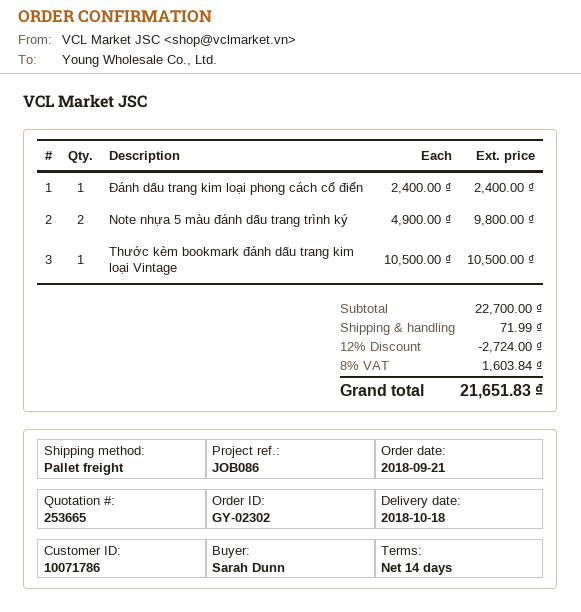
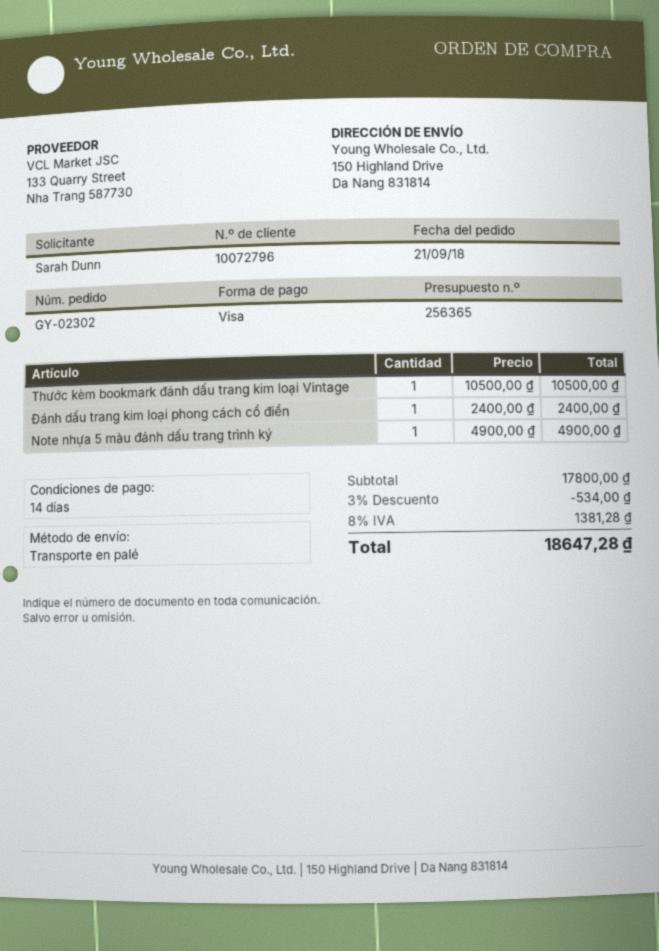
quote number: 253665 -> 256365
customer number: 10071786 -> 10072796
Note nhựa 5 màu đánh dấu trang trình ký: 2 x 4900.00 = 9800.00 -> 1 x 4900.00 = 4900.00
subtotal: 22700.00 -> 17800.00
discount: 12% = 2724.00 -> 3% = 534.00
shipping: 71.99 -> none
tax: 8% = 1603.84 -> 8% = 1381.28
total: 21651.83 -> 18647.28

